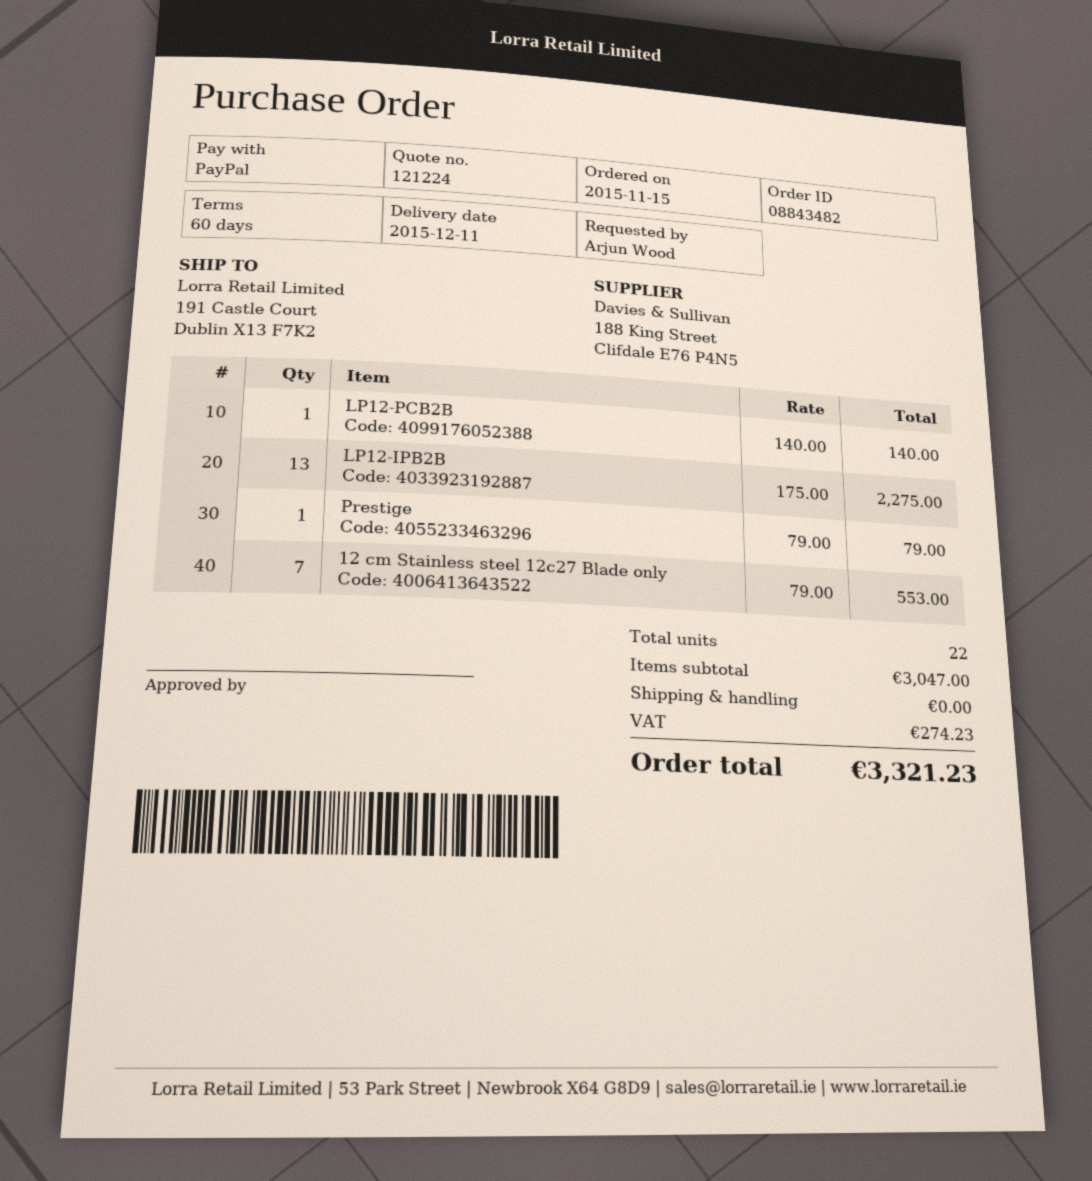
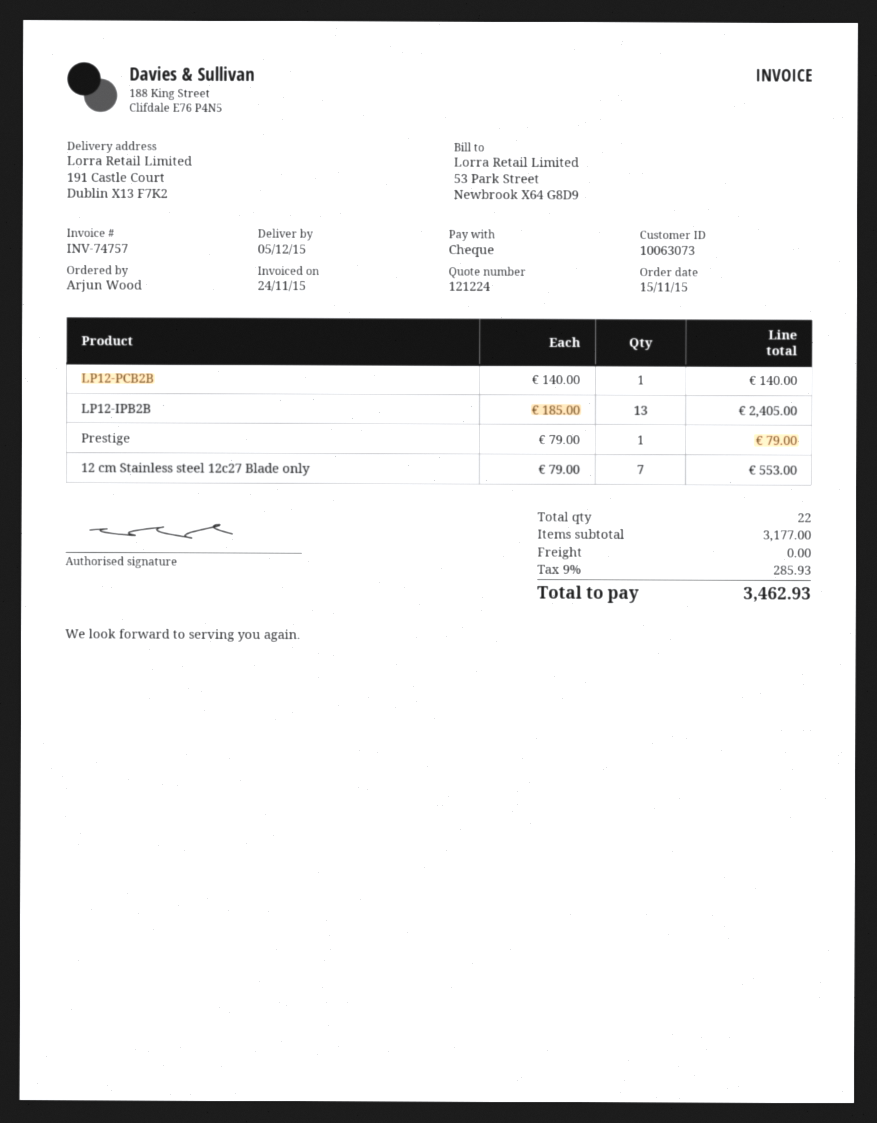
delivery date: 2015-12-11 -> 2015-12-05
payment method: PayPal -> cheque
LP12-IPB2B: 13 x 175.00 = 2275.00 -> 13 x 185.00 = 2405.00
subtotal: 3047.00 -> 3177.00
tax: 274.23 -> 285.93
total: 3321.23 -> 3462.93

